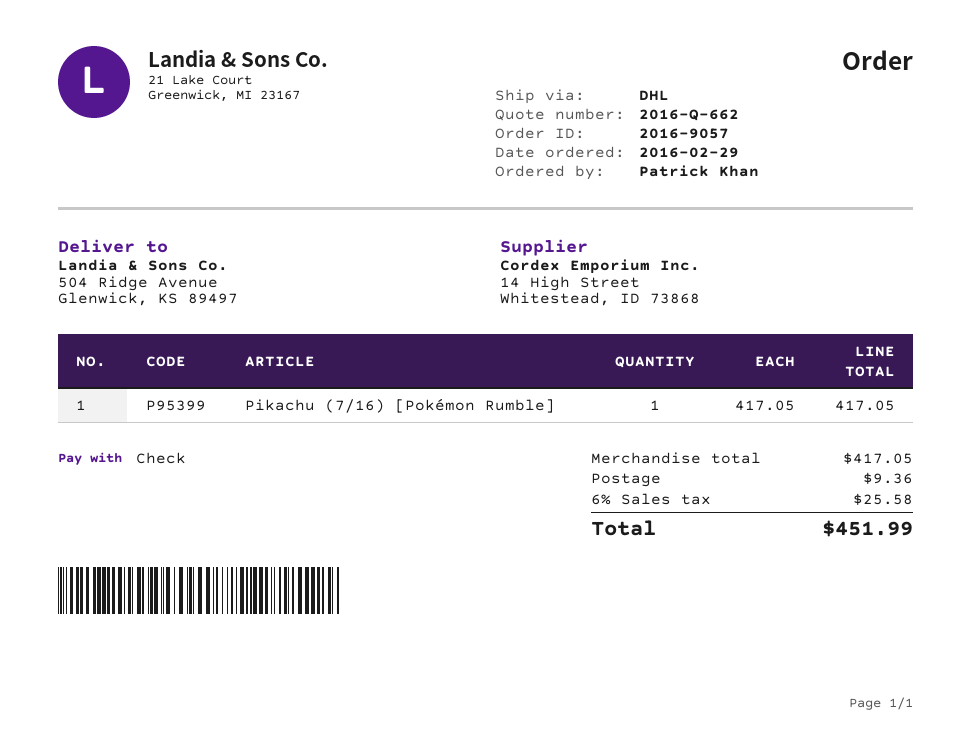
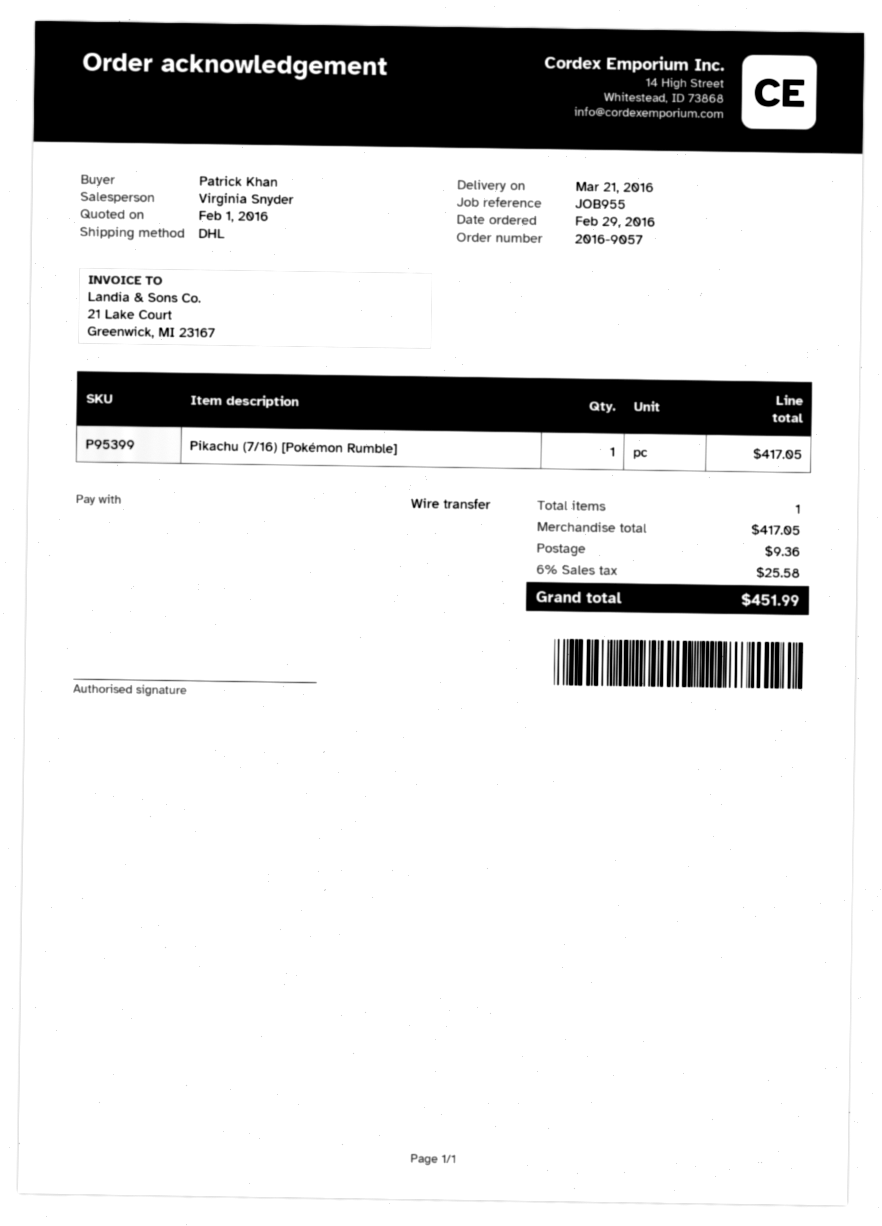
payment method: cheque -> bank transfer

